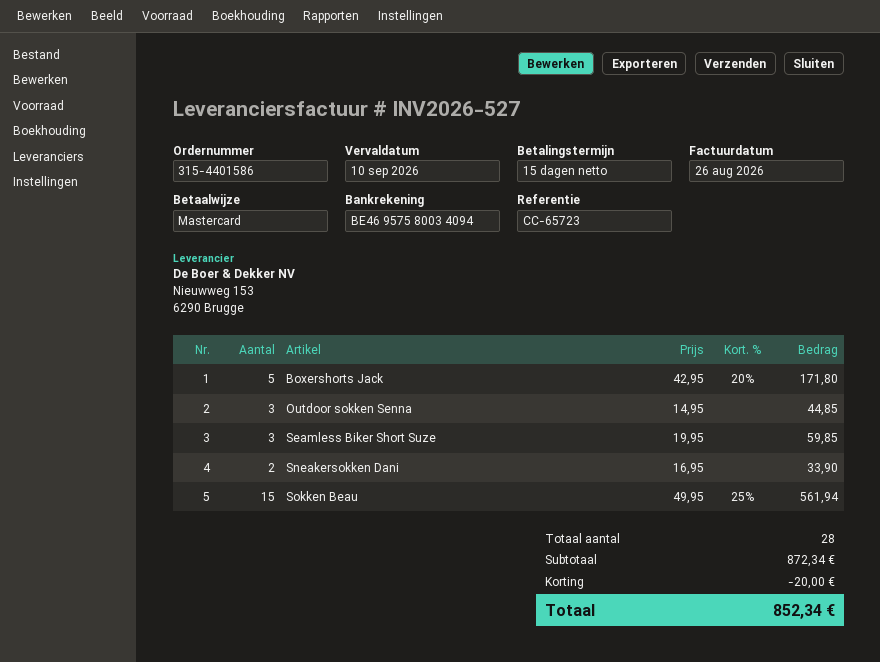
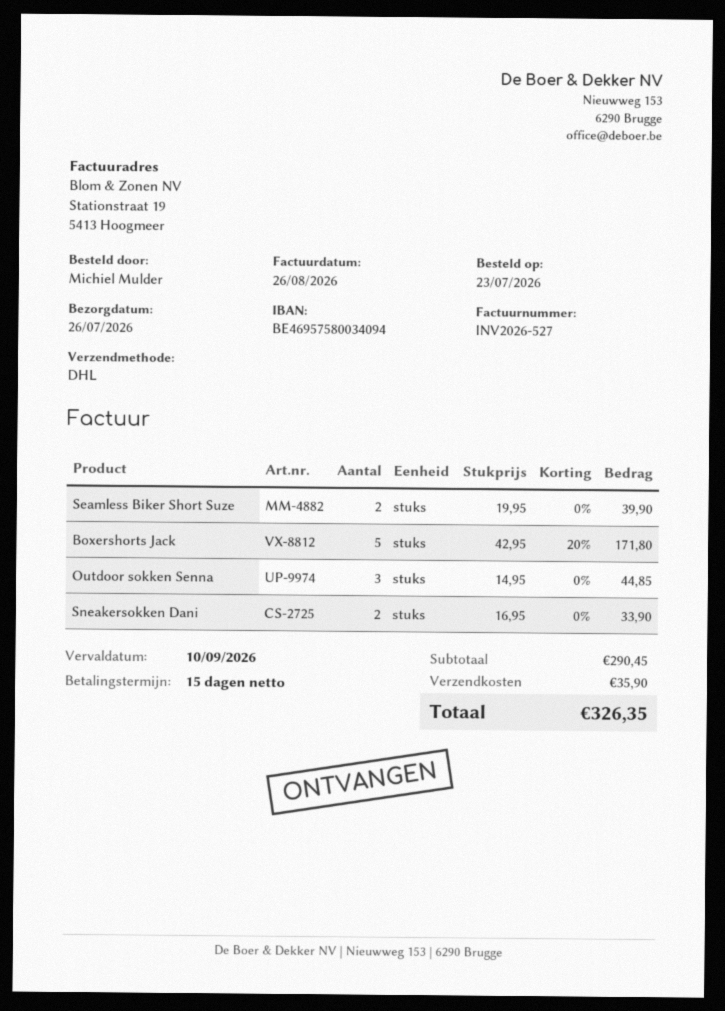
Seamless Biker Short Suze: 3 x 19.95 = 59.85 -> 2 x 19.95 = 39.90
Sokken Beau: 15 x 49.95 - 25% = 561.94 -> none
subtotal: 872.34 -> 290.45
discount: 20.00 -> none
shipping: none -> 35.90
total: 852.34 -> 326.35

